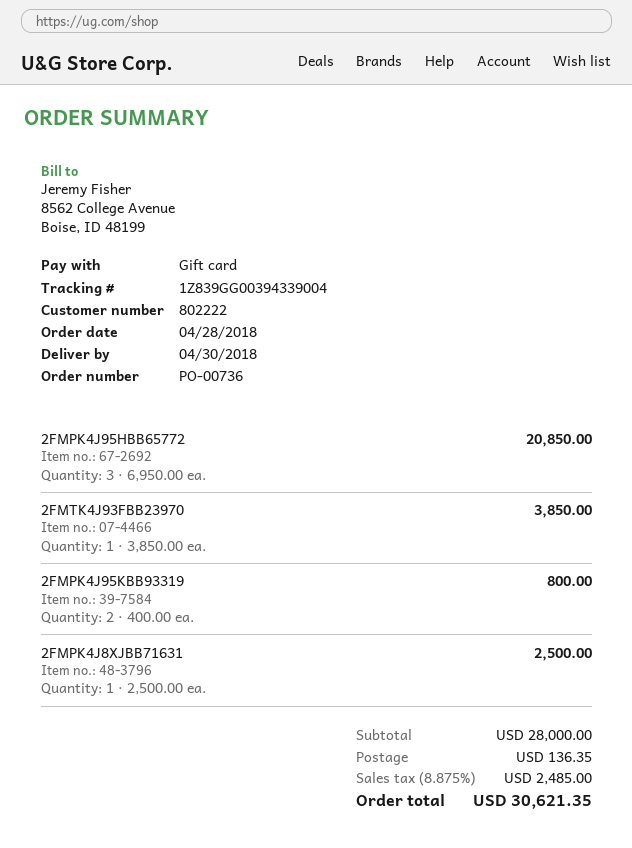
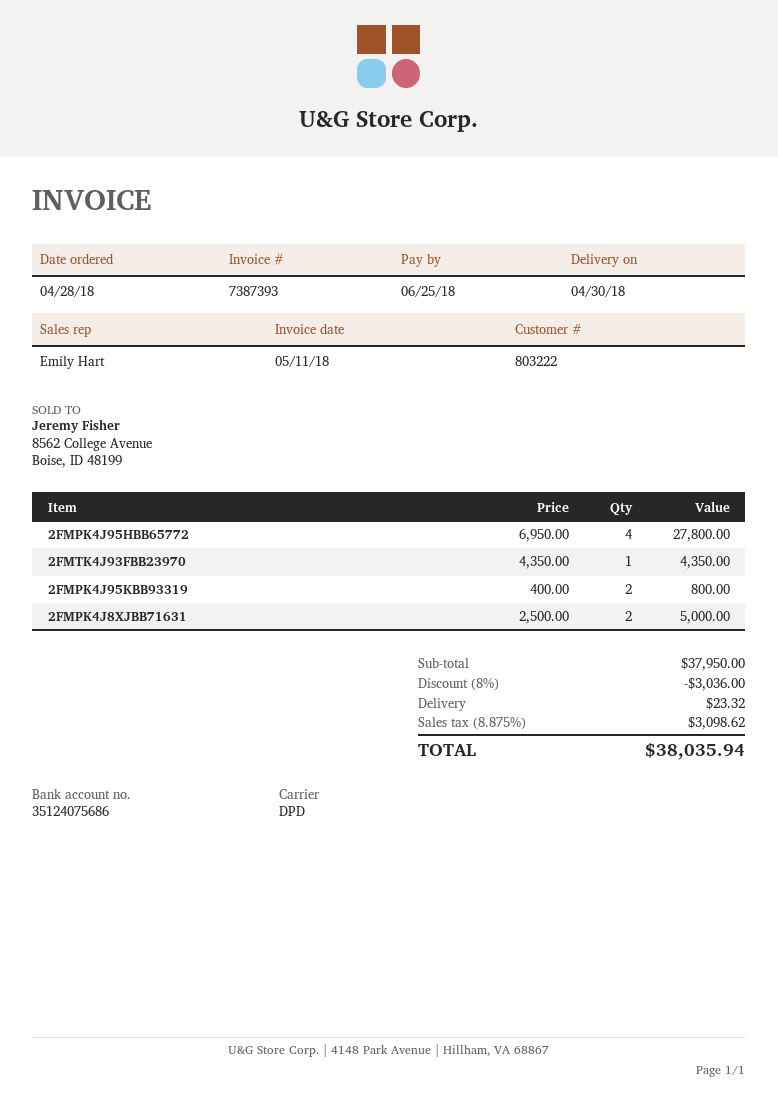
customer number: 802222 -> 803222
2FMPK4J95HBB65772: 3 x 6950.00 = 20850.00 -> 4 x 6950.00 = 27800.00
2FMTK4J93FBB23970: 1 x 3850.00 = 3850.00 -> 1 x 4350.00 = 4350.00
2FMPK4J8XJBB71631: 1 x 2500.00 = 2500.00 -> 2 x 2500.00 = 5000.00
subtotal: 28000.00 -> 37950.00
discount: none -> 8% = 3036.00
shipping: 136.35 -> 23.32
tax: 8.875% = 2485.00 -> 8.875% = 3098.62
total: 30621.35 -> 38035.94

